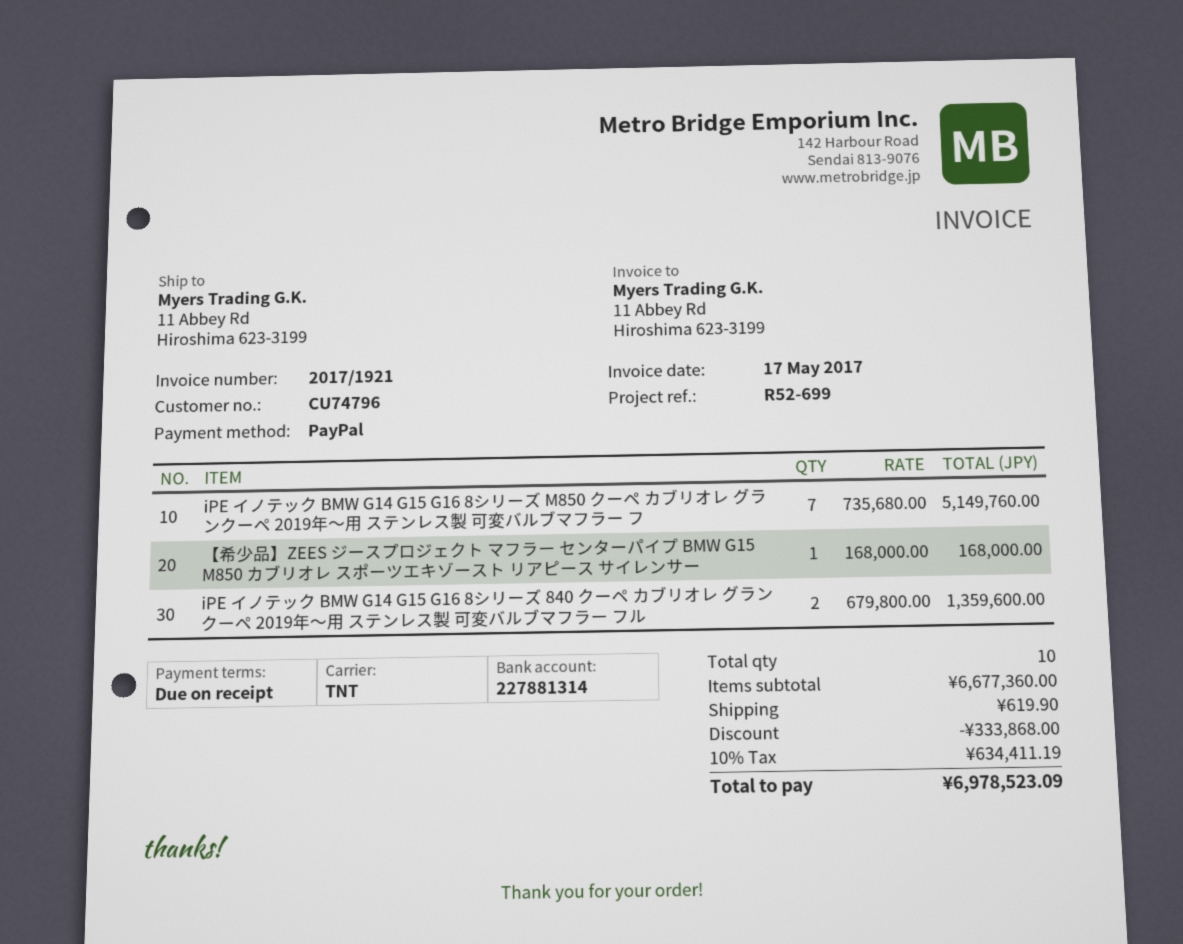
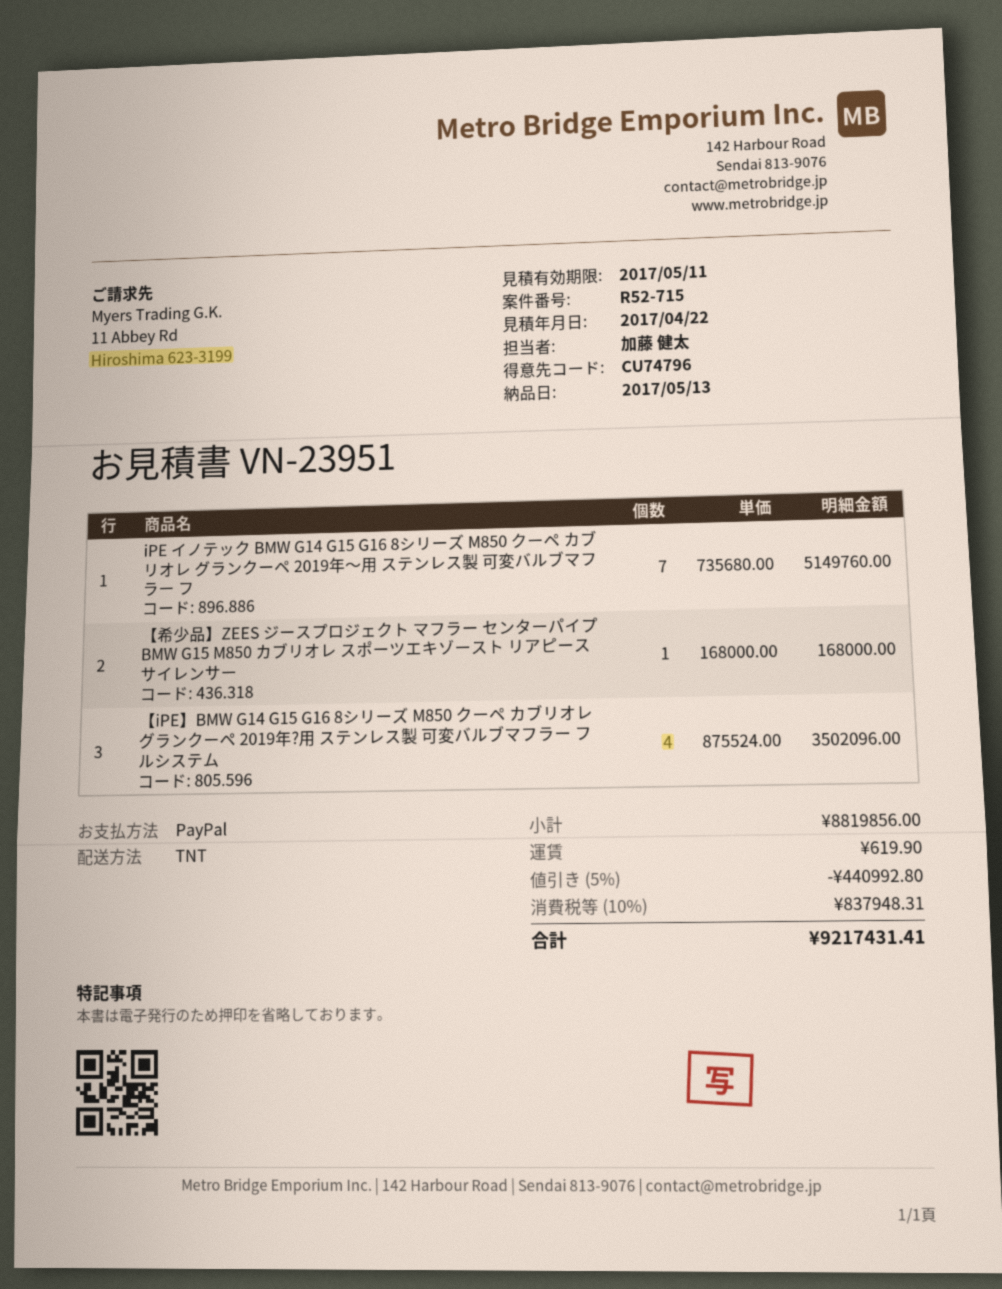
reference: R52-699 -> R52-715
iPE イノテック BMW G14 G15 G16 8シリーズ 840 クーペ カブリオレ グランクーペ 2019年〜用 ステンレス製 可変バルブマフラー フル: 2 x 679800.00 = 1359600.00 -> none
【iPE】BMW G14 G15 G16 8シリーズ M850 クーペ カブリオレ グランクーペ 2019年?用 ステンレス製 可変バルブマフラー フルシステム: none -> 4 x 875524.00 = 3502096.00
subtotal: 6677360.00 -> 8819856.00
discount: 333868.00 -> 440992.80
tax: 10% = 634411.19 -> 10% = 837948.31
total: 6978523.09 -> 9217431.41

